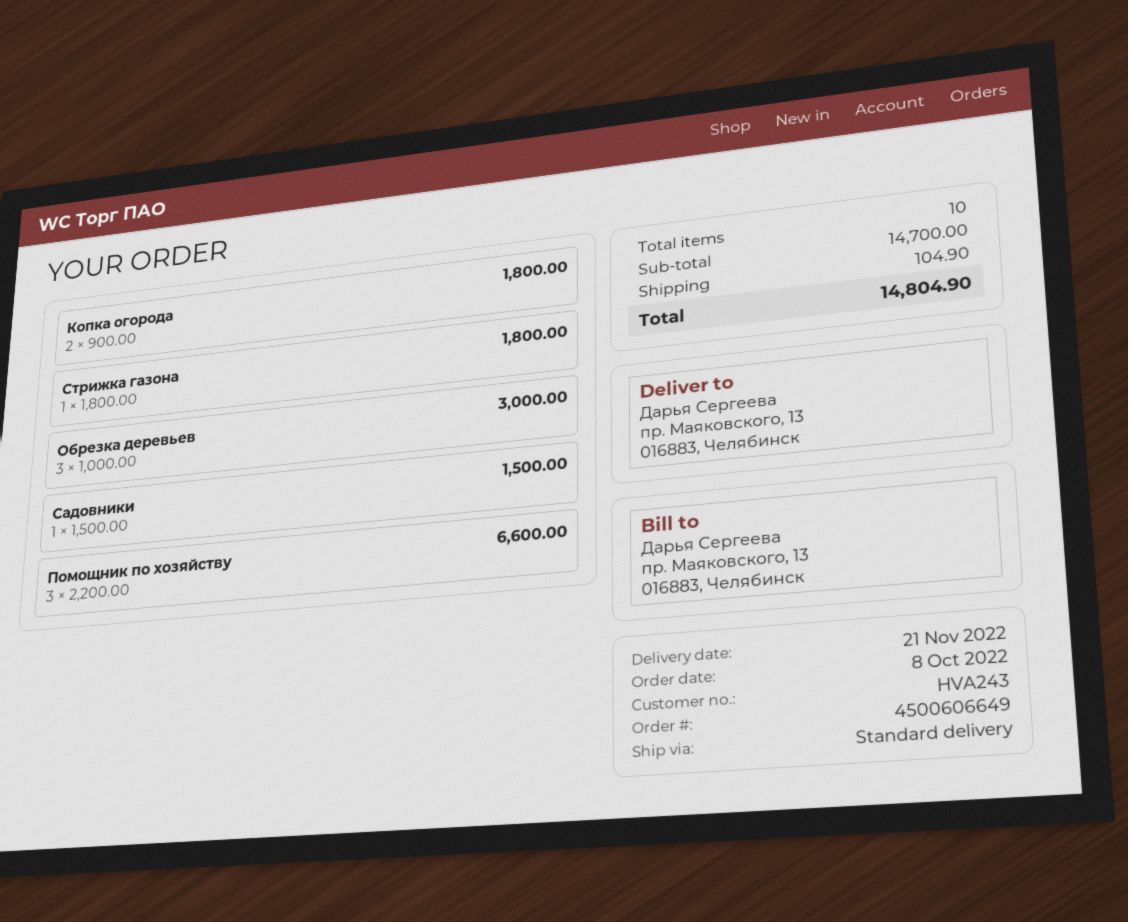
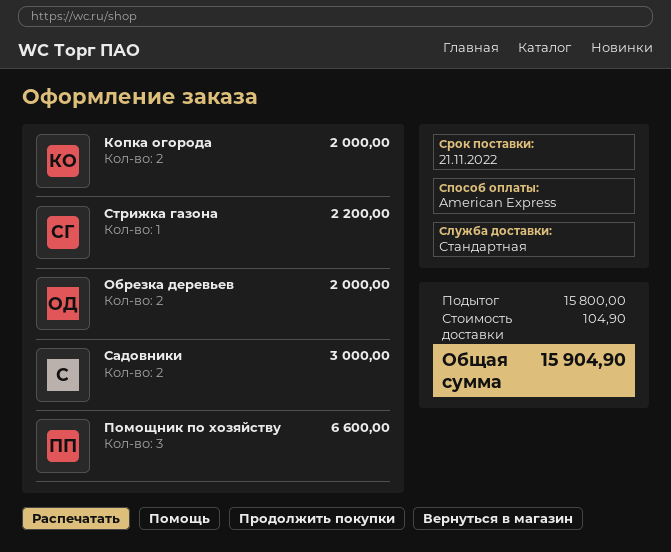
Копка огорода: 2 for 1800.00 -> 2 for 2000.00
Стрижка газона: 1 for 1800.00 -> 1 for 2200.00
Обрезка деревьев: 3 for 3000.00 -> 2 for 2000.00
Садовники: 1 for 1500.00 -> 2 for 3000.00
subtotal: 14700.00 -> 15800.00
total: 14804.90 -> 15904.90

